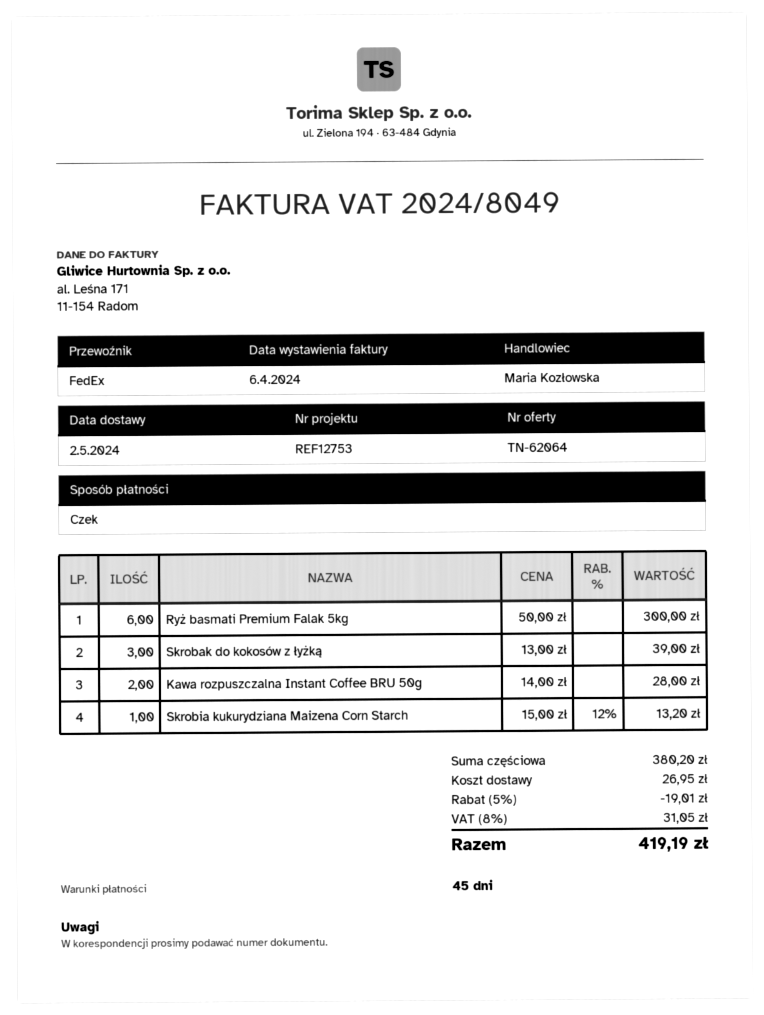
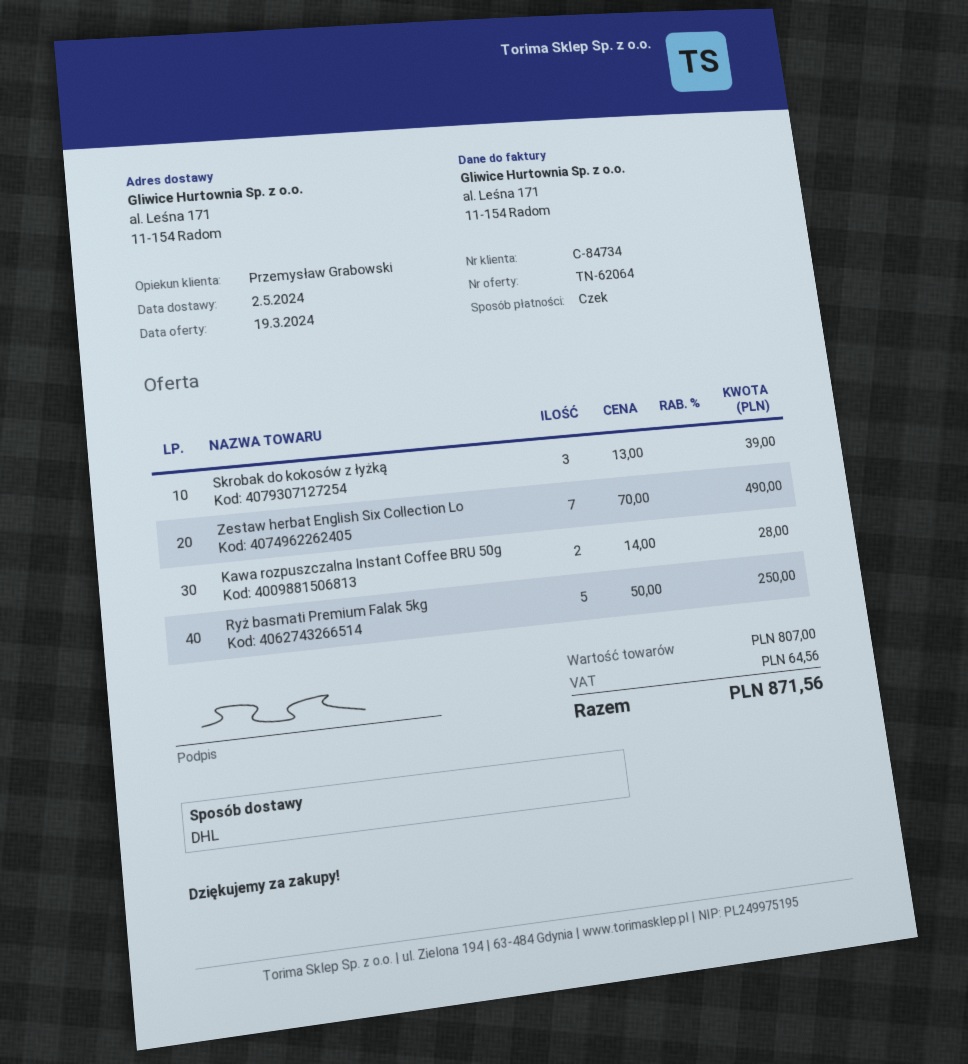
sales rep: Maria Kozłowska -> Przemysław Grabowski
shipping method: FedEx -> DHL
Ryż basmati Premium Falak 5kg: 6 x 50.00 = 300.00 -> 5 x 50.00 = 250.00
Skrobia kukurydziana Maizena Corn Starch: 1 x 15.00 - 12% = 13.20 -> none
Zestaw herbat English Six Collection Lo: none -> 7 x 70.00 = 490.00
subtotal: 380.20 -> 807.00
discount: 5% = 19.01 -> none
shipping: 26.95 -> none
tax: 31.05 -> 64.56
total: 419.19 -> 871.56

